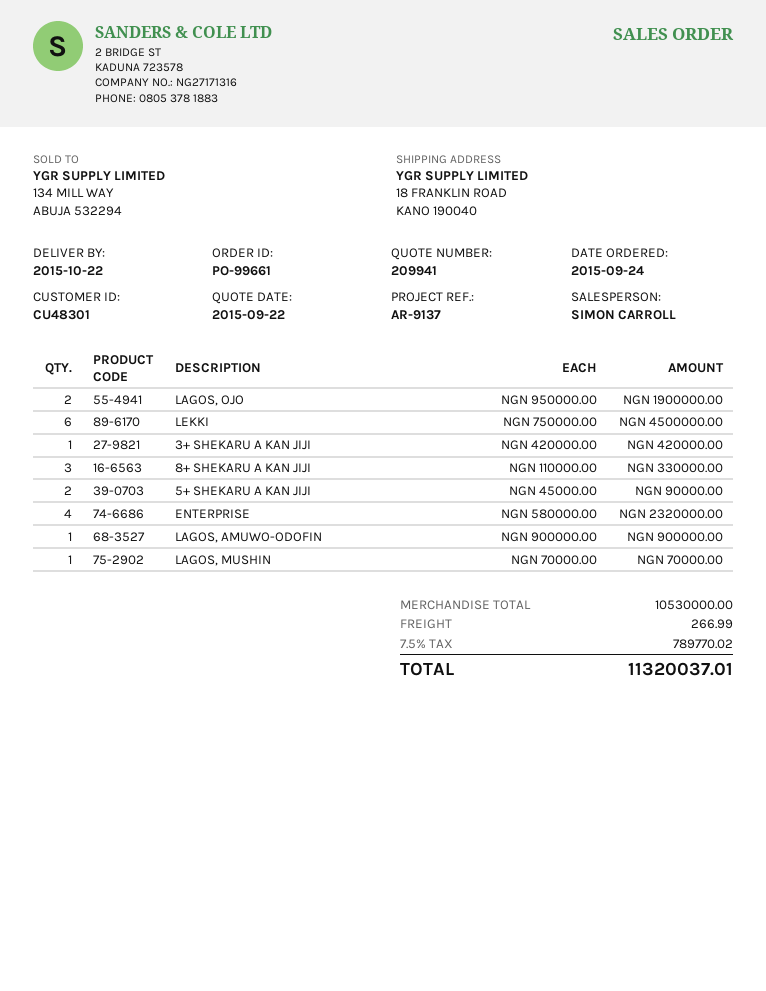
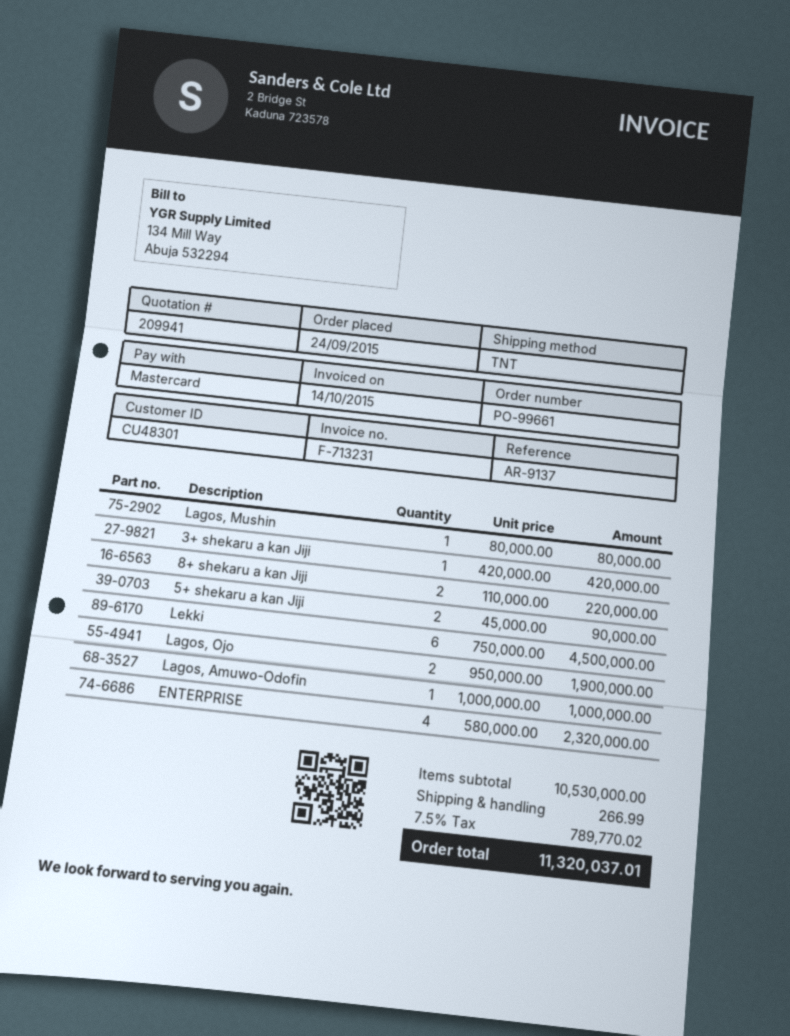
8+ SHEKARU A KAN JIJI: 3 x 110000.00 = 330000.00 -> 2 x 110000.00 = 220000.00
LAGOS, AMUWO-ODOFIN: 1 x 900000.00 = 900000.00 -> 1 x 1000000.00 = 1000000.00
LAGOS, MUSHIN: 1 x 70000.00 = 70000.00 -> 1 x 80000.00 = 80000.00

